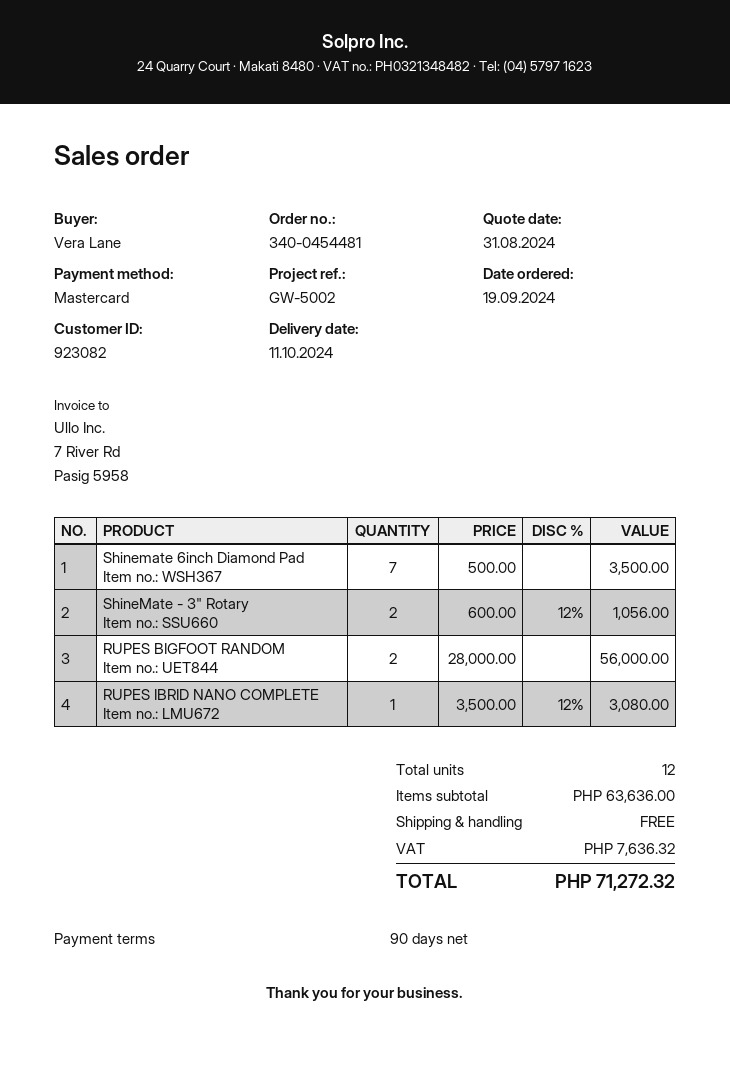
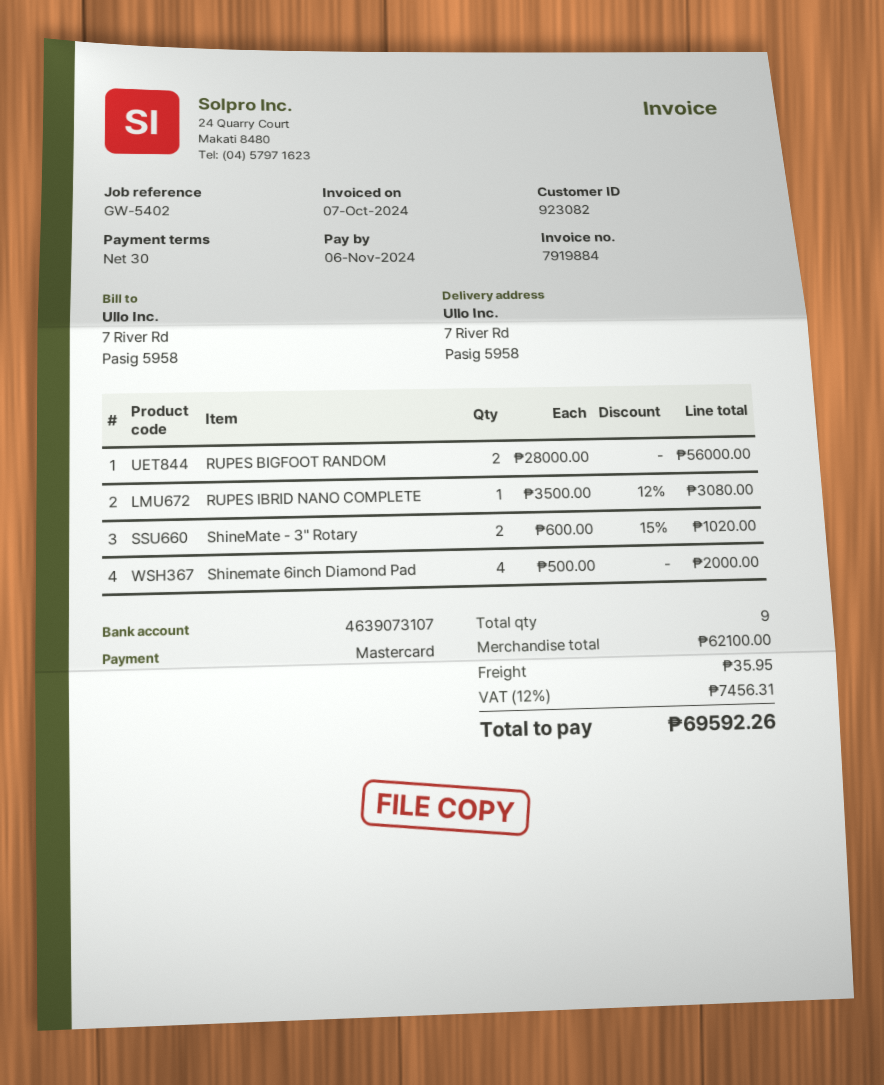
payment terms: 90 days -> 30 days
reference: GW-5002 -> GW-5402
Shinemate 6inch Diamond Pad: 7 x 500.00 = 3500.00 -> 4 x 500.00 = 2000.00
ShineMate - 3" Rotary: 2 x 600.00 - 12% = 1056.00 -> 2 x 600.00 - 15% = 1020.00
total quantity: 12 -> 9
subtotal: 63636.00 -> 62100.00
shipping: 0.00 -> 35.95
tax: 7636.32 -> 7456.31
total: 71272.32 -> 69592.26

